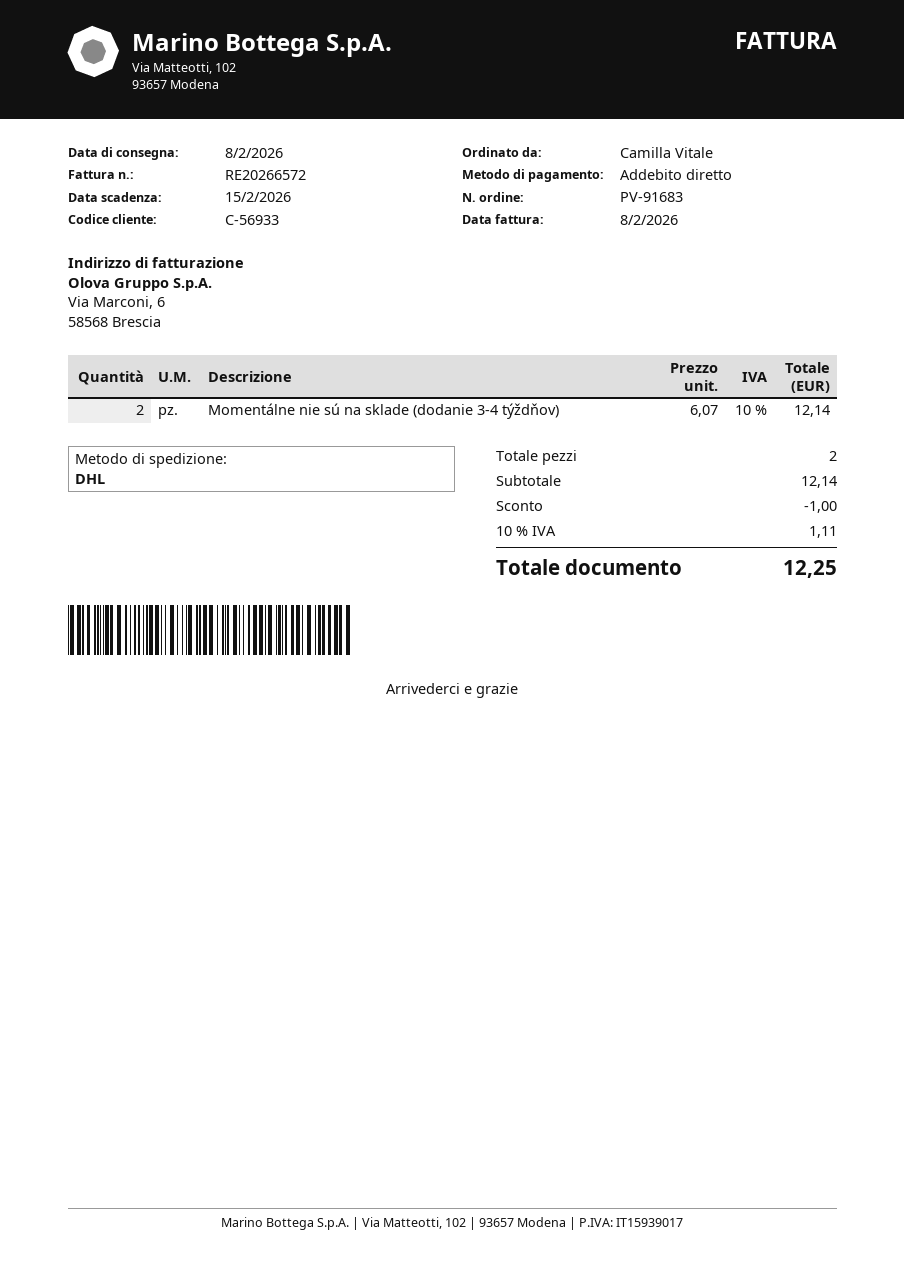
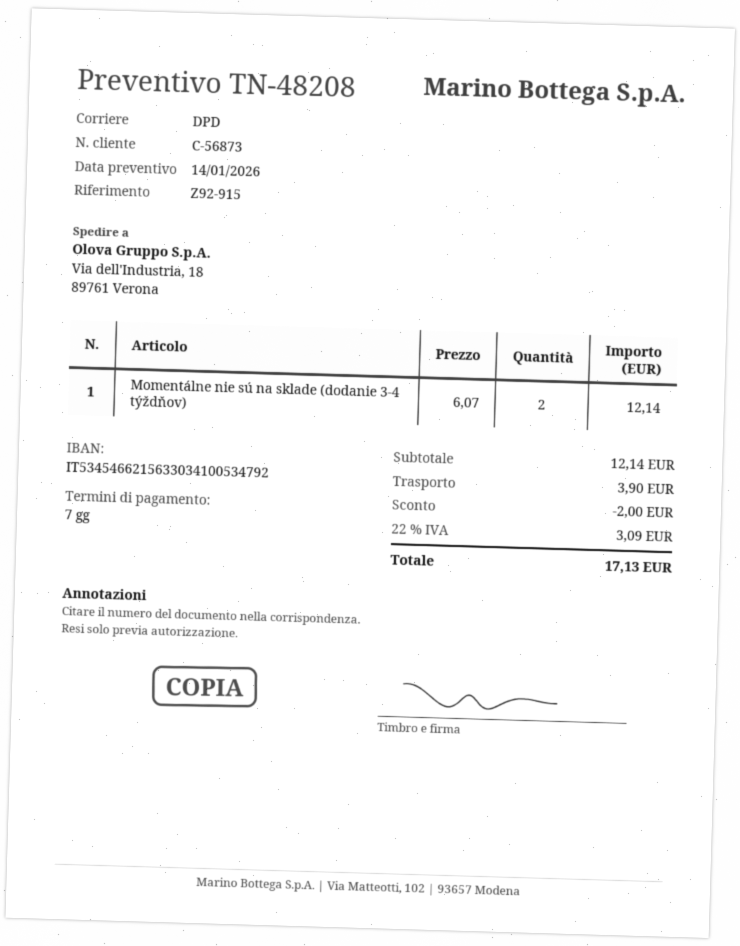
customer number: C-56933 -> C-56873
shipping method: DHL -> DPD
discount: 1.00 -> 2.00
shipping: none -> 3.90
tax: 10% = 1.11 -> 22% = 3.09
total: 12.25 -> 17.13

